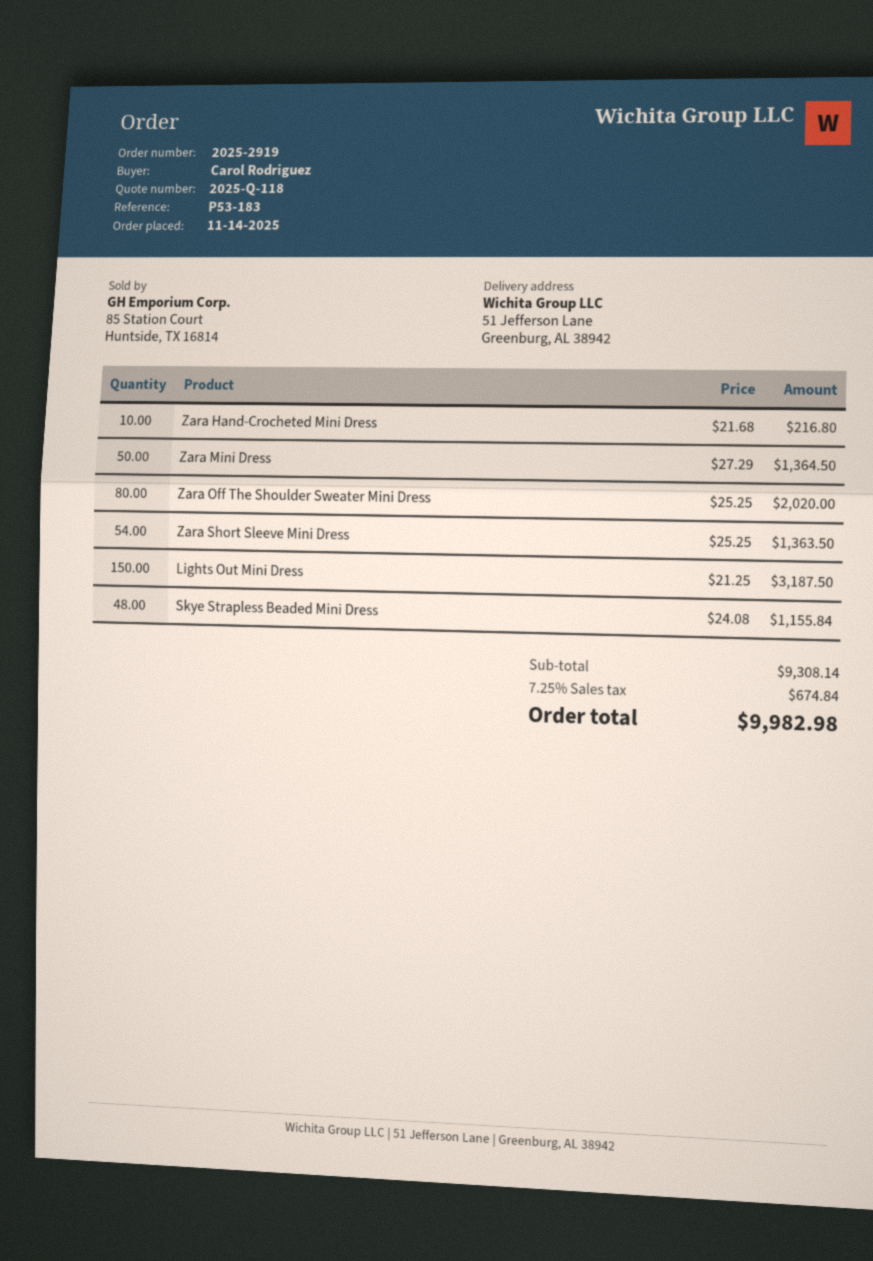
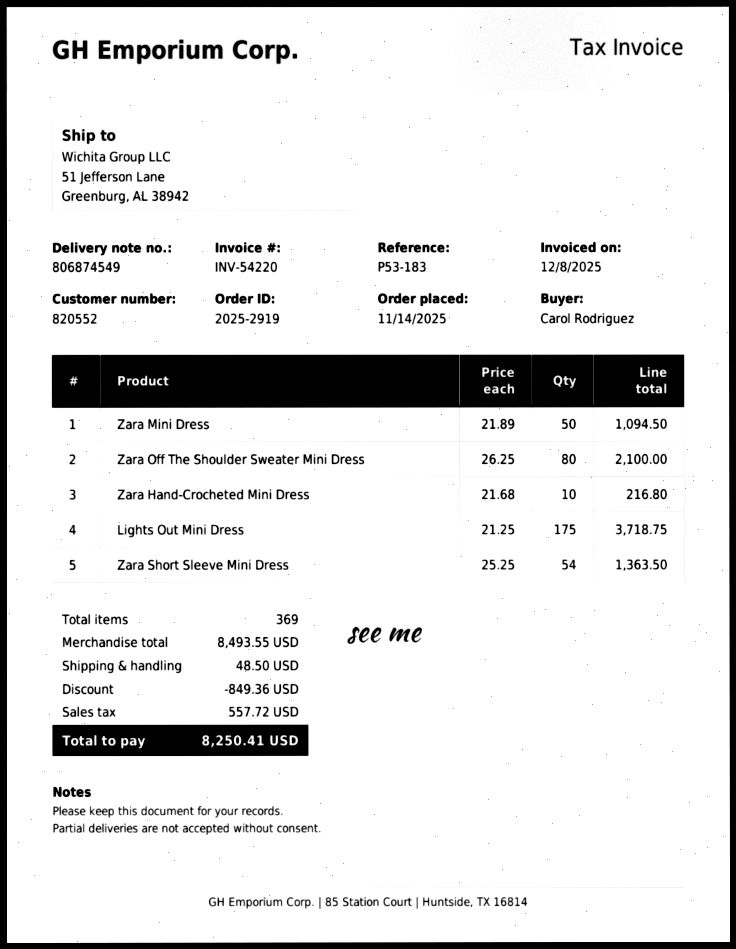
Zara Mini Dress: 50 x 27.29 = 1364.50 -> 50 x 21.89 = 1094.50
Zara Off The Shoulder Sweater Mini Dress: 80 x 25.25 = 2020.00 -> 80 x 26.25 = 2100.00
Lights Out Mini Dress: 150 x 21.25 = 3187.50 -> 175 x 21.25 = 3718.75
Skye Strapless Beaded Mini Dress: 48 x 24.08 = 1155.84 -> none
subtotal: 9308.14 -> 8493.55
discount: none -> 849.36
shipping: none -> 48.50
tax: 674.84 -> 557.72
total: 9982.98 -> 8250.41

